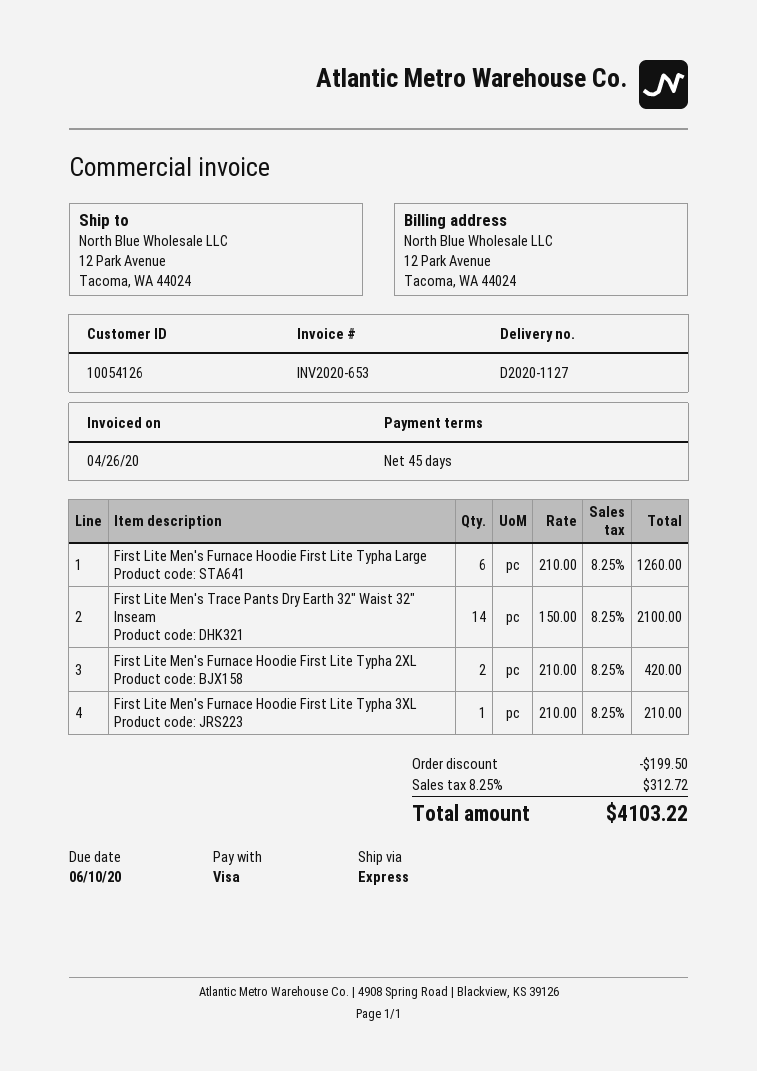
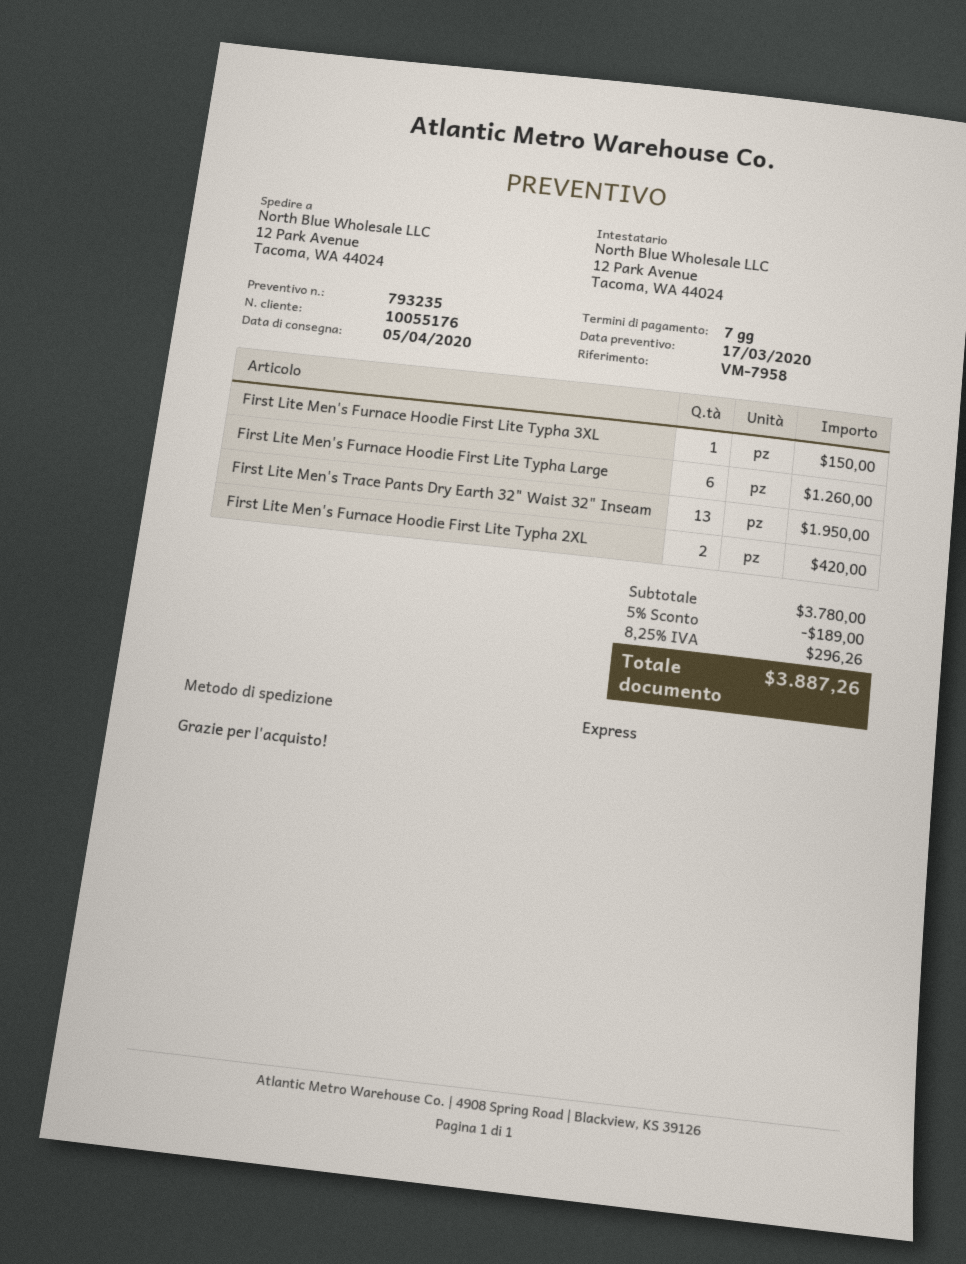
payment terms: 45 days -> 7 days
customer number: 10054126 -> 10055176
First Lite Men's Trace Pants Dry Earth 32" Waist 32" Inseam: 14 for 2100.00 -> 13 for 1950.00
First Lite Men's Furnace Hoodie First Lite Typha 3XL: 1 for 210.00 -> 1 for 150.00
discount: 199.50 -> 189.00
tax: 8.25% = 312.72 -> 8.25% = 296.26
total: 4103.22 -> 3887.26

